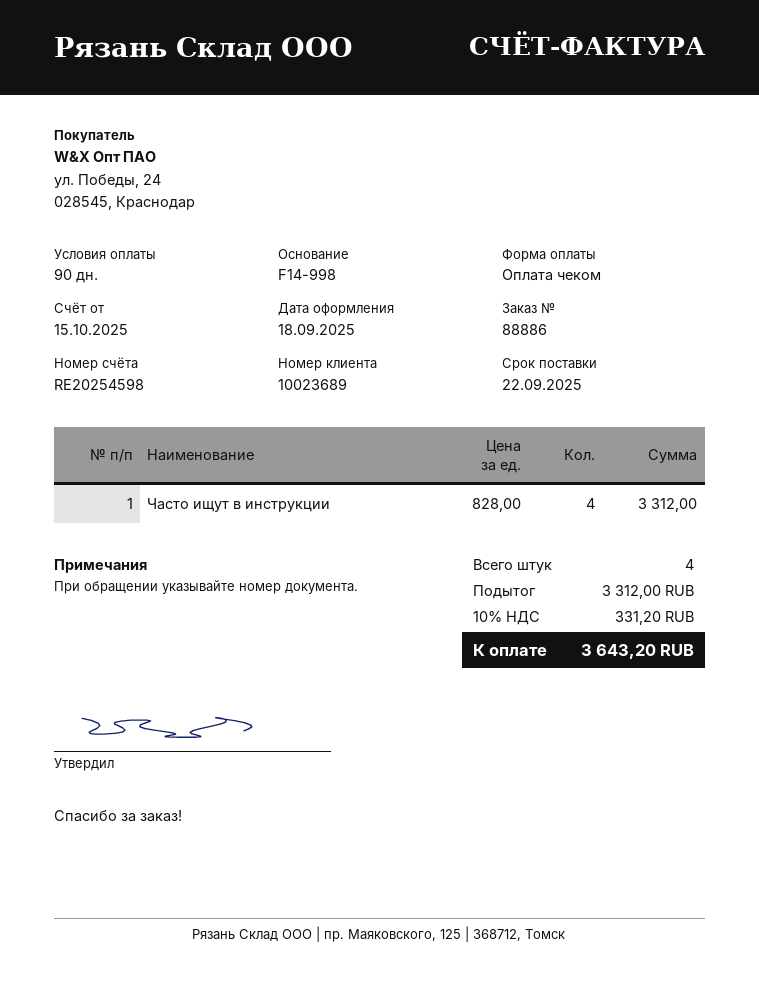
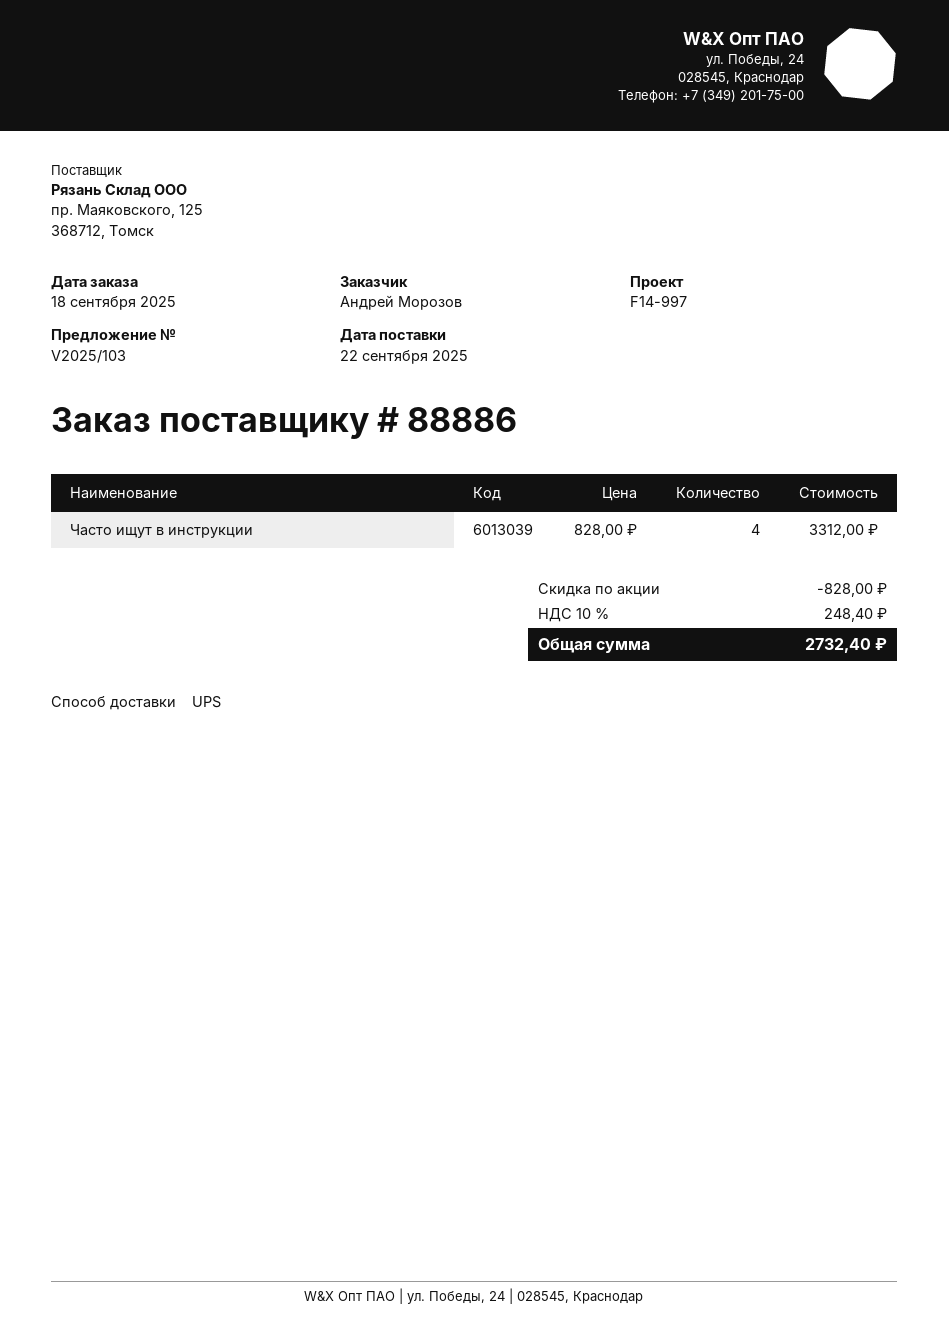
reference: F14-998 -> F14-997
discount: none -> 828.00
tax: 10% = 331.20 -> 10% = 248.40
total: 3643.20 -> 2732.40

